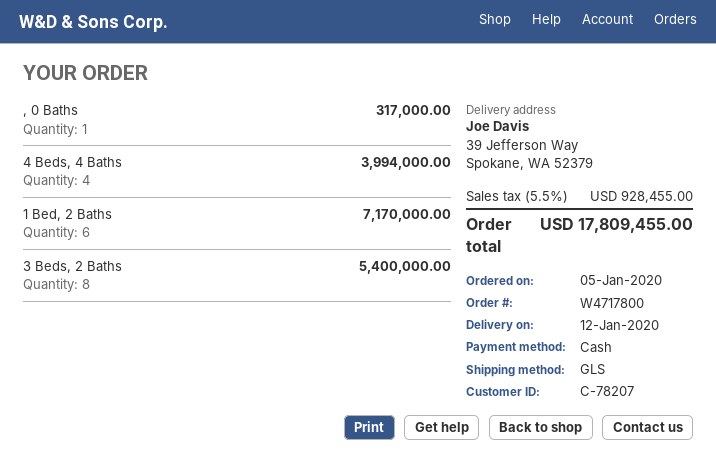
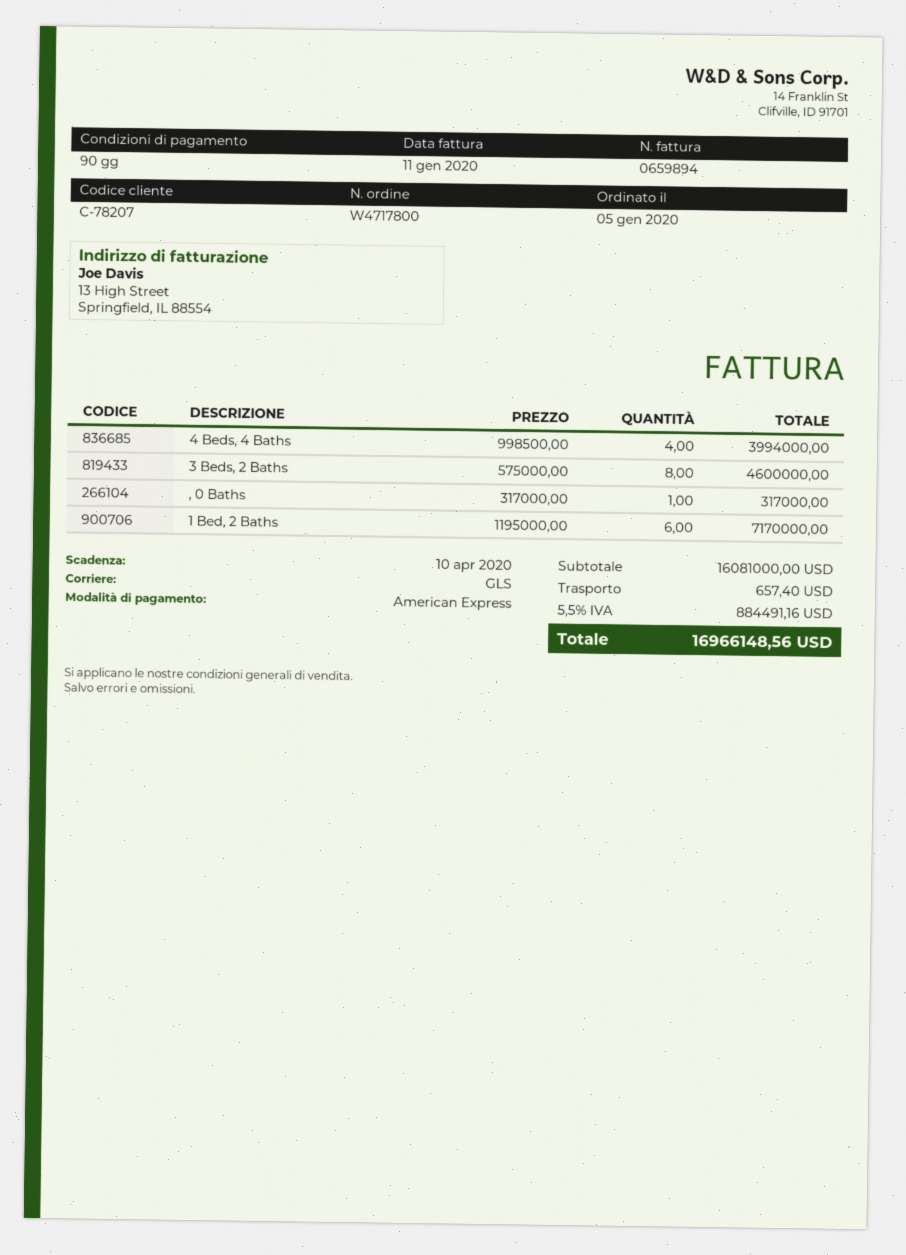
payment method: cash -> American Express
3 Beds, 2 Baths: 8 for 5400000.00 -> 8 for 4600000.00
shipping: none -> 657.40
tax: 5.5% = 928455.00 -> 5.5% = 884491.16
total: 17809455.00 -> 16966148.56

